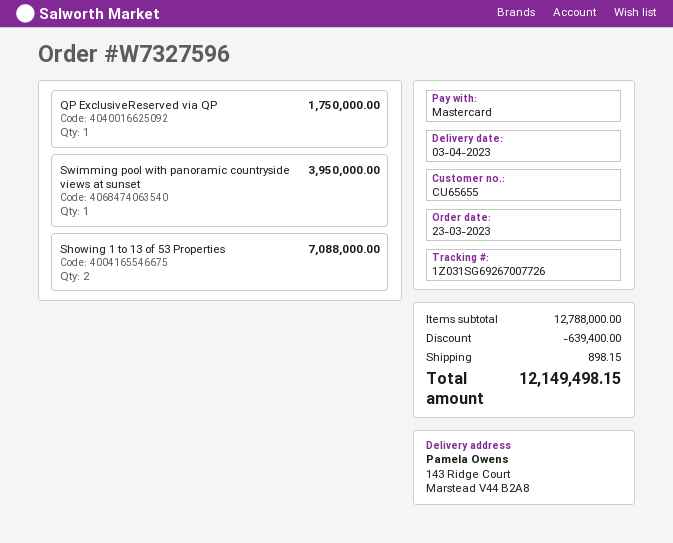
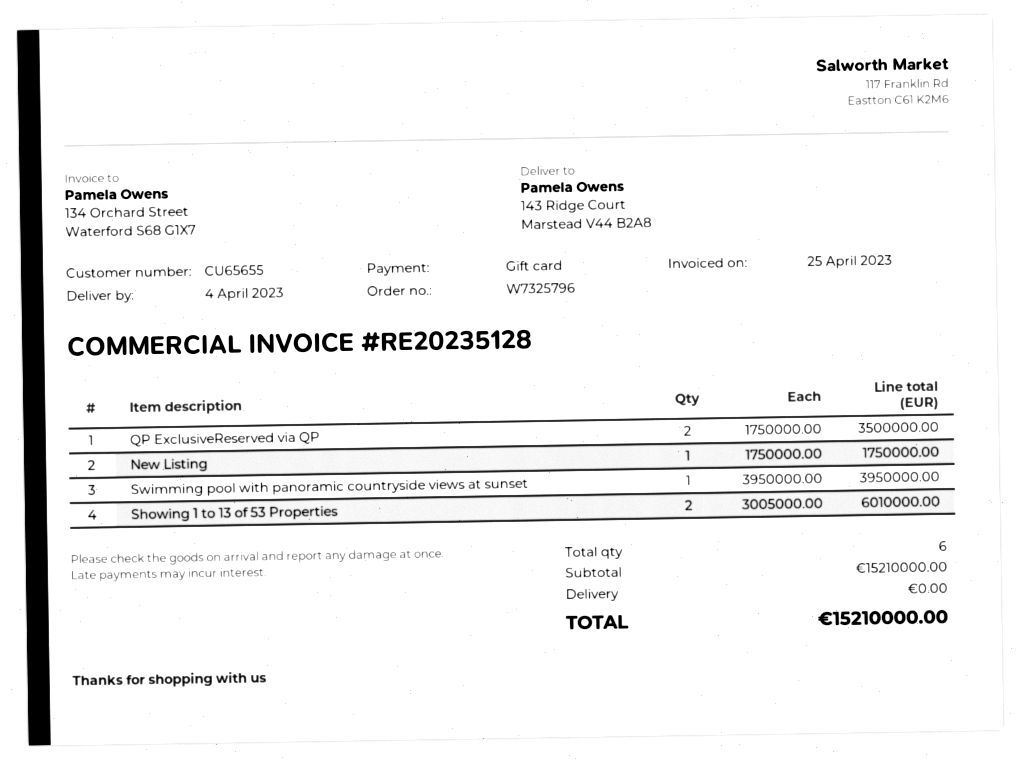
order number: W7327596 -> W7325796
delivery date: 2023-04-03 -> 2023-04-04
payment method: Mastercard -> gift card
QP ExclusiveReserved via QP: 1 for 1750000.00 -> 2 for 3500000.00
Showing 1 to 13 of 53 Properties: 2 for 7088000.00 -> 2 for 6010000.00
New Listing: none -> 1 for 1750000.00
subtotal: 12788000.00 -> 15210000.00
discount: 639400.00 -> none
shipping: 898.15 -> 0.00
total: 12149498.15 -> 15210000.00

